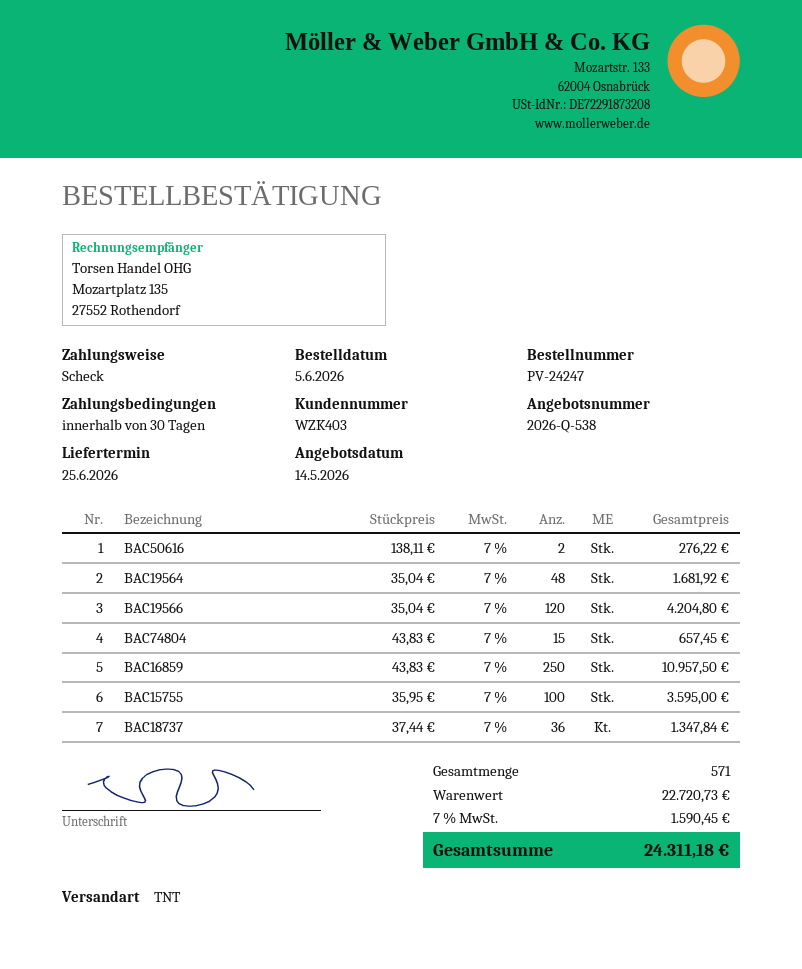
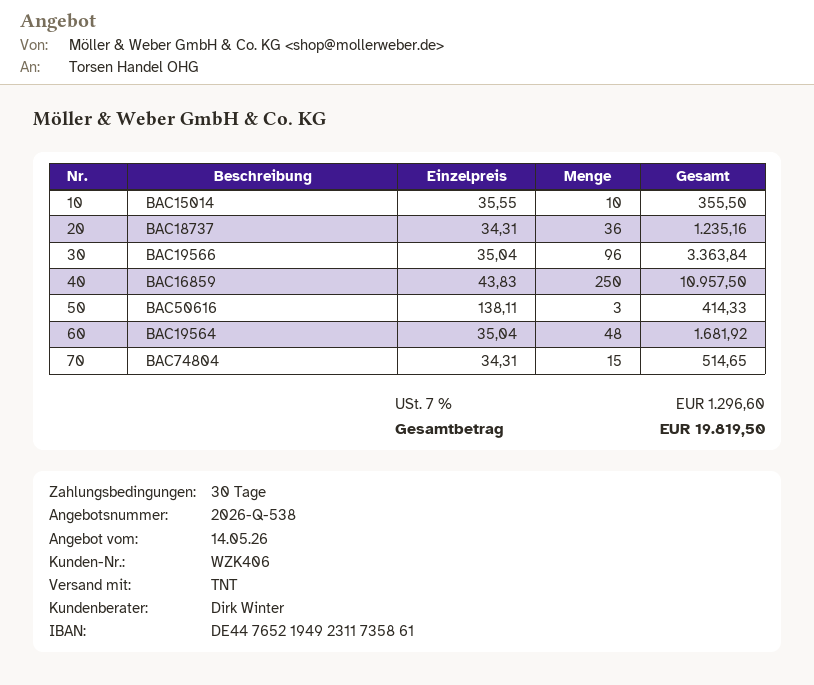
customer number: WZK403 -> WZK406
BAC50616: 2 x 138.11 = 276.22 -> 3 x 138.11 = 414.33
BAC19566: 120 x 35.04 = 4204.80 -> 96 x 35.04 = 3363.84
BAC74804: 15 x 43.83 = 657.45 -> 15 x 34.31 = 514.65
BAC15755: 100 x 35.95 = 3595.00 -> none
BAC18737: 36 x 37.44 = 1347.84 -> 36 x 34.31 = 1235.16
BAC15014: none -> 10 x 35.55 = 355.50
tax: 7% = 1590.45 -> 7% = 1296.60
total: 24311.18 -> 19819.50

